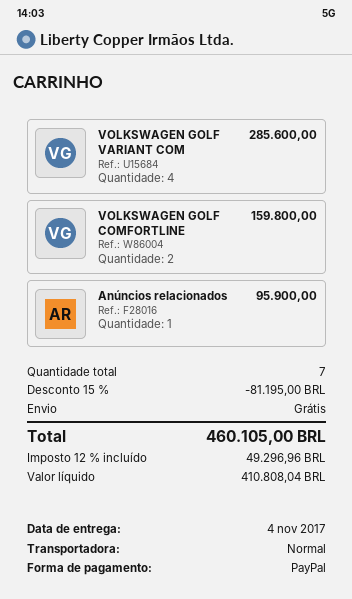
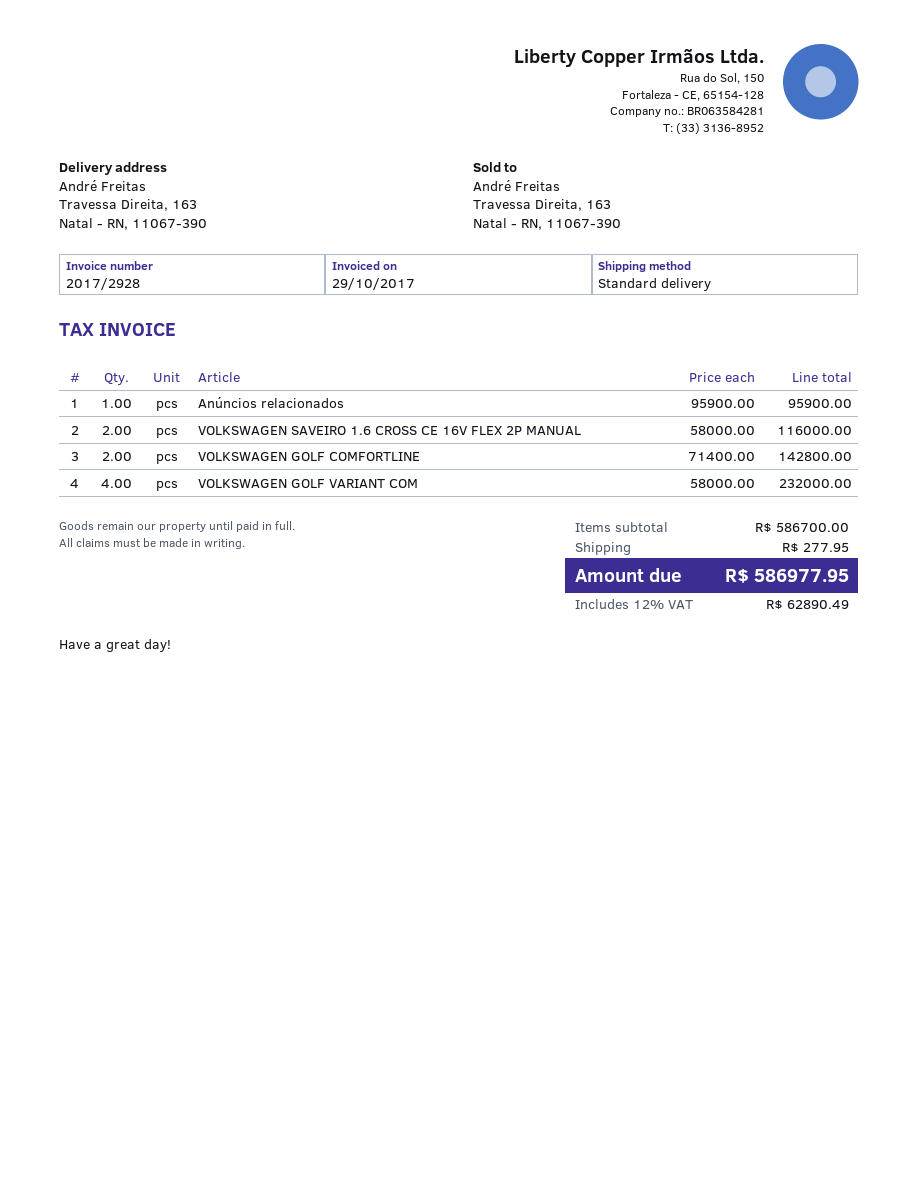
VOLKSWAGEN GOLF VARIANT COM: 4 for 285600.00 -> 4 for 232000.00
VOLKSWAGEN GOLF COMFORTLINE: 2 for 159800.00 -> 2 for 142800.00
VOLKSWAGEN SAVEIRO 1.6 CROSS CE 16V FLEX 2P MANUAL: none -> 2 for 116000.00
discount: 15% = 81195.00 -> none
shipping: 0.00 -> 277.95
tax: 12% = 49296.96 -> 12% = 62890.49
total: 460105.00 -> 586977.95

